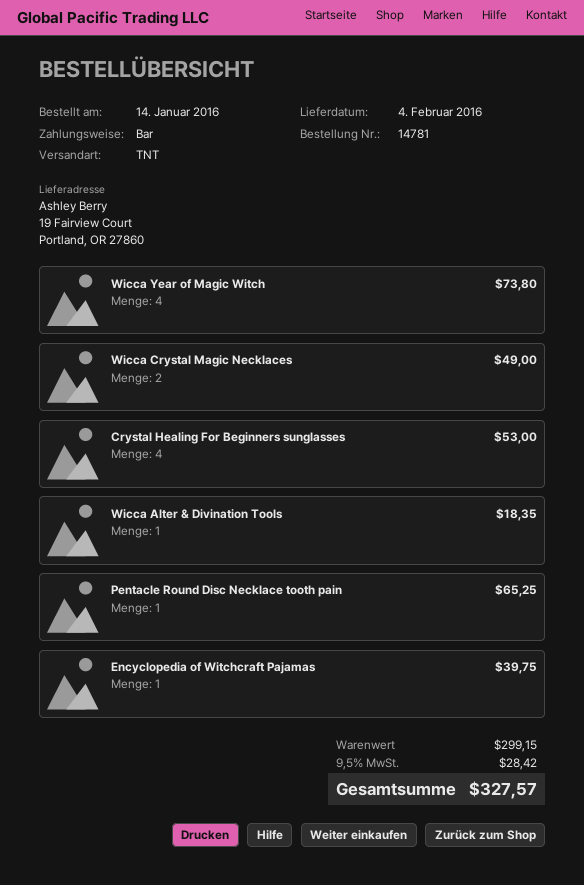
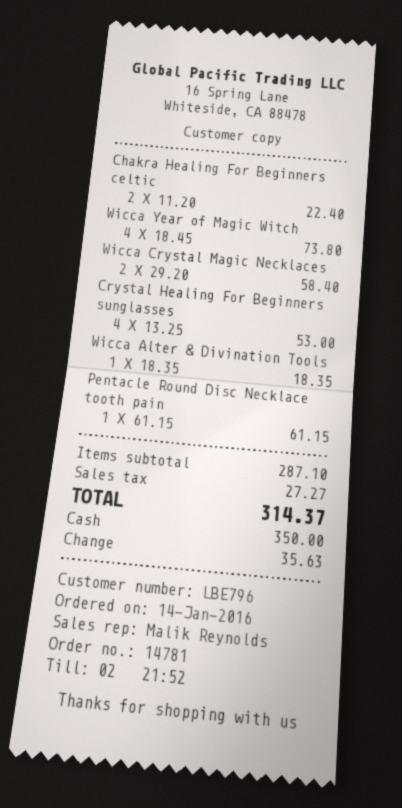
Wicca Crystal Magic Necklaces: 2 for 49.00 -> 2 for 58.40
Pentacle Round Disc Necklace tooth pain: 1 for 65.25 -> 1 for 61.15
Encyclopedia of Witchcraft Pajamas: 1 for 39.75 -> none
Chakra Healing For Beginners celtic: none -> 2 for 22.40
subtotal: 299.15 -> 287.10
tax: 28.42 -> 27.27
total: 327.57 -> 314.37

